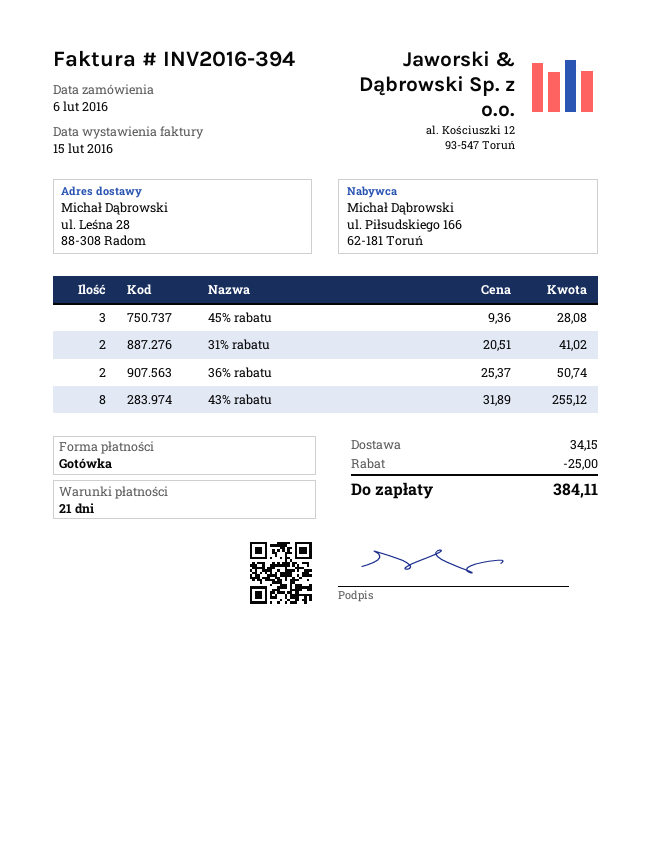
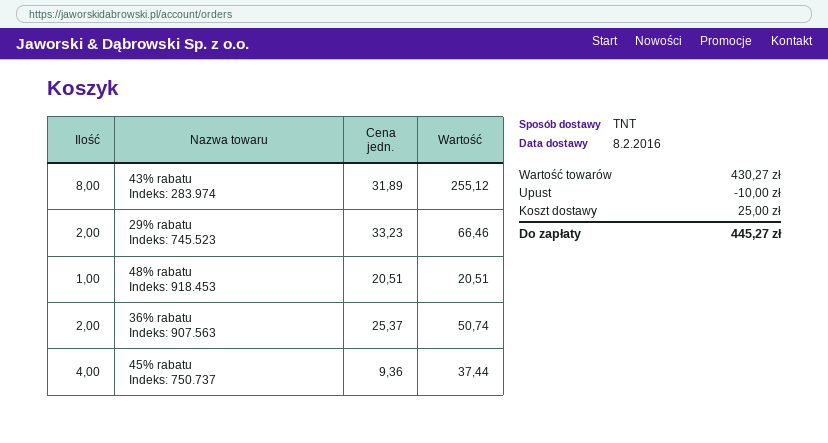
45% rabatu: 3 x 9.36 = 28.08 -> 4 x 9.36 = 37.44
31% rabatu: 2 x 20.51 = 41.02 -> none
29% rabatu: none -> 2 x 33.23 = 66.46
48% rabatu: none -> 1 x 20.51 = 20.51
discount: 25.00 -> 10.00
shipping: 34.15 -> 25.00
total: 384.11 -> 445.27

